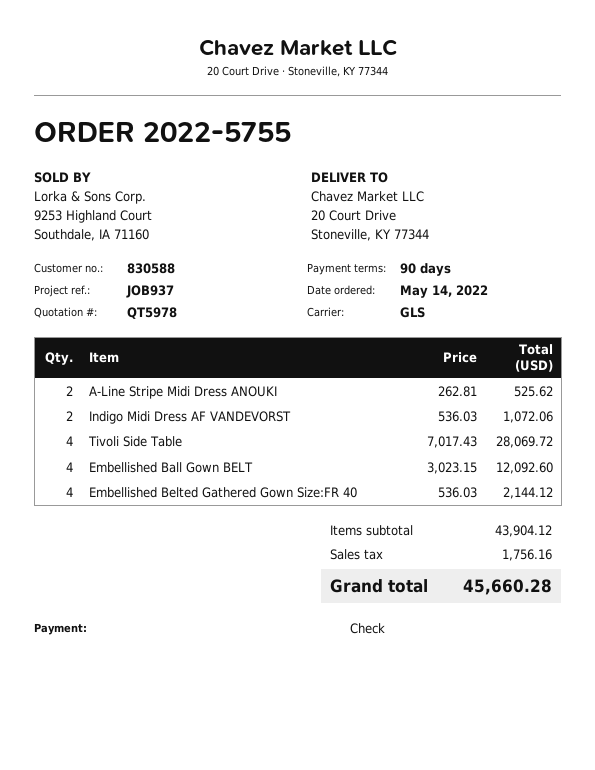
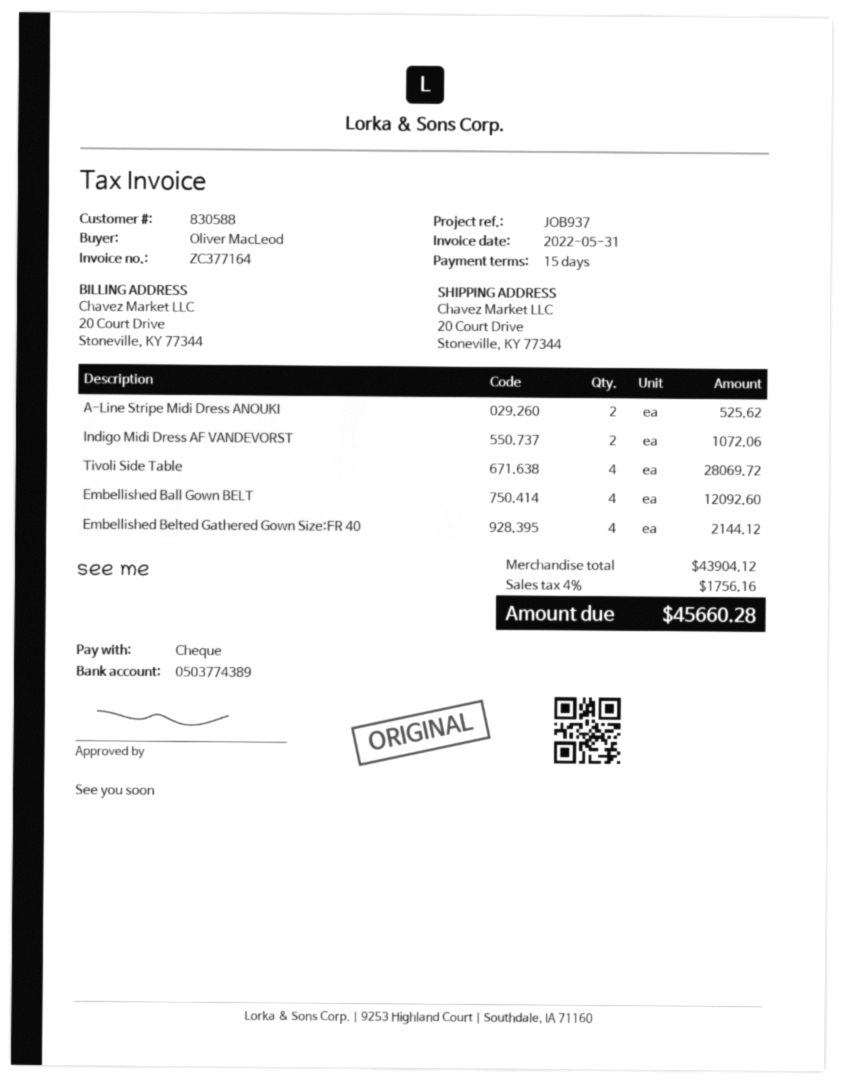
payment terms: 90 days -> 15 days

